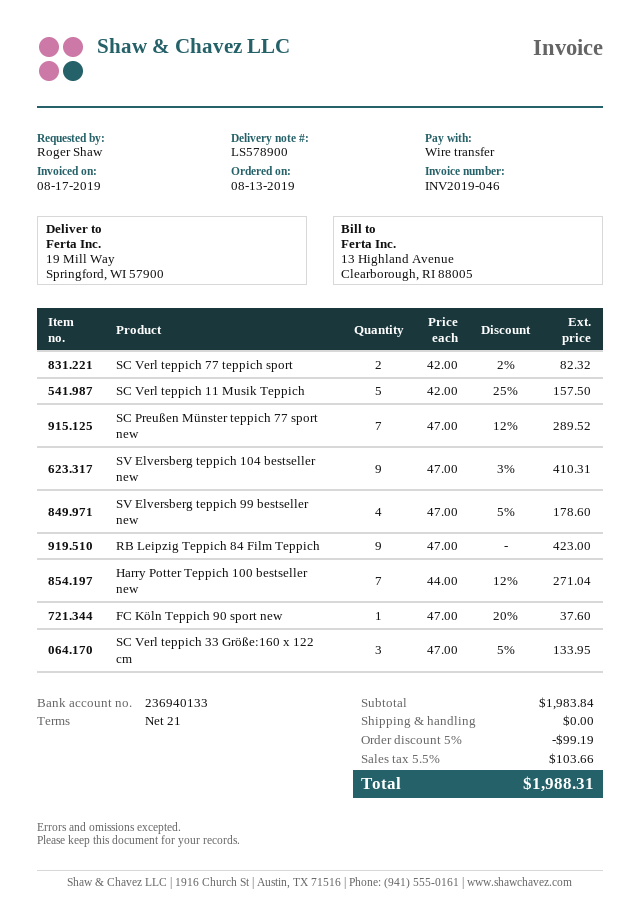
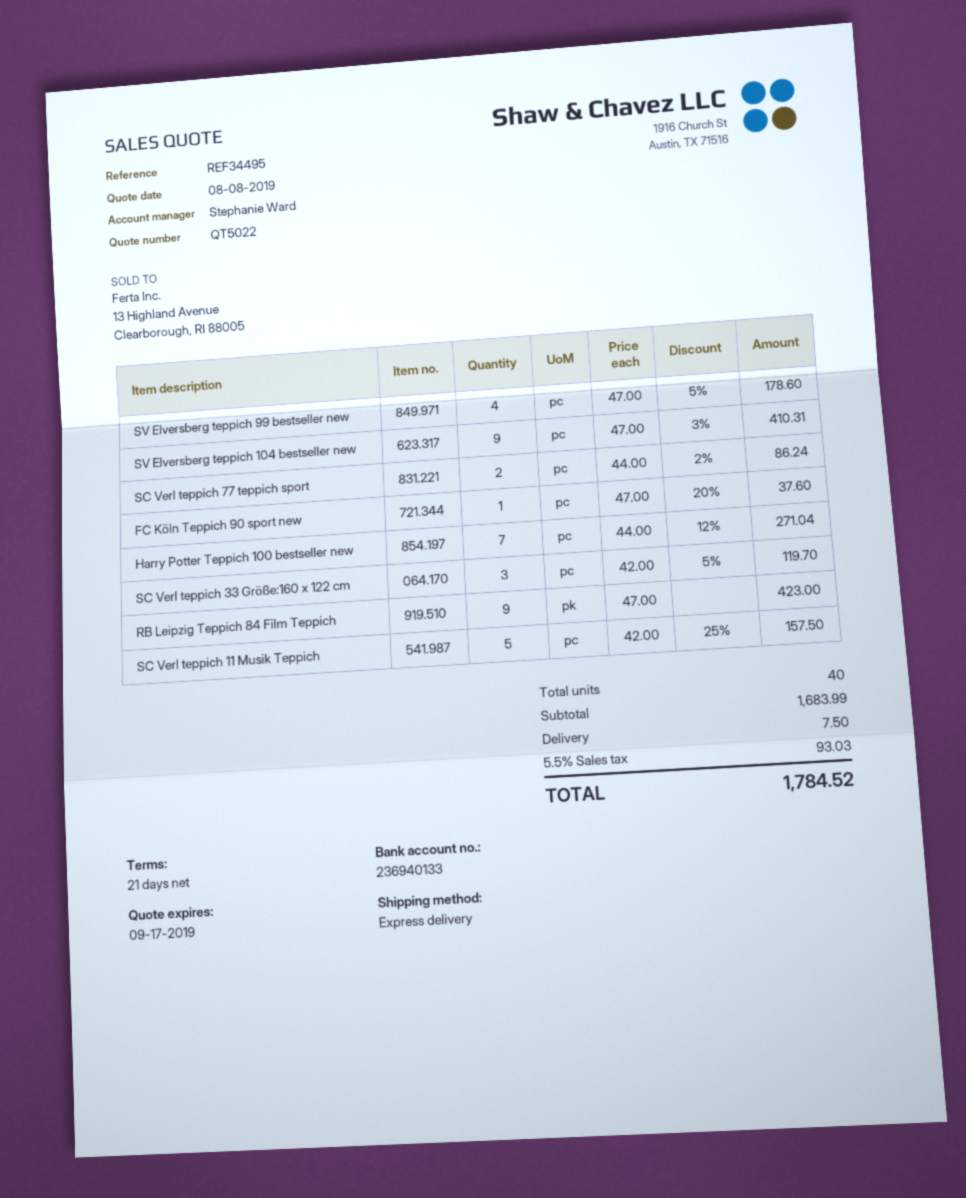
SC Verl teppich 77 teppich sport: 2 x 42.00 - 2% = 82.32 -> 2 x 44.00 - 2% = 86.24
SC Preußen Münster teppich 77 sport new: 7 x 47.00 - 12% = 289.52 -> none
SC Verl teppich 33 Größe:160 x 122 cm: 3 x 47.00 - 5% = 133.95 -> 3 x 42.00 - 5% = 119.70
subtotal: 1983.84 -> 1683.99
discount: 5% = 99.19 -> none
shipping: 0.00 -> 7.50
tax: 5.5% = 103.66 -> 5.5% = 93.03
total: 1988.31 -> 1784.52

